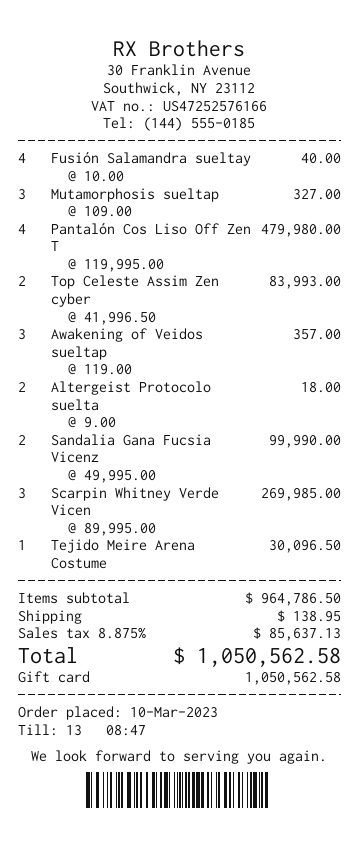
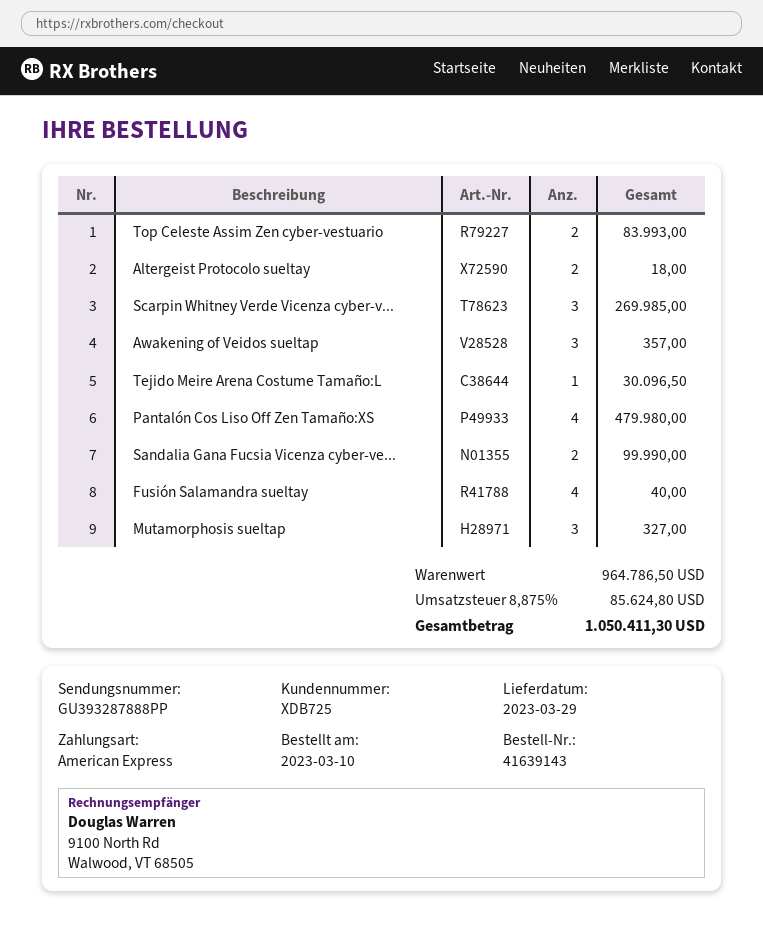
payment method: gift card -> American Express
shipping: 138.95 -> none
tax: 8.875% = 85637.13 -> 8.875% = 85624.80
total: 1050562.58 -> 1050411.30

